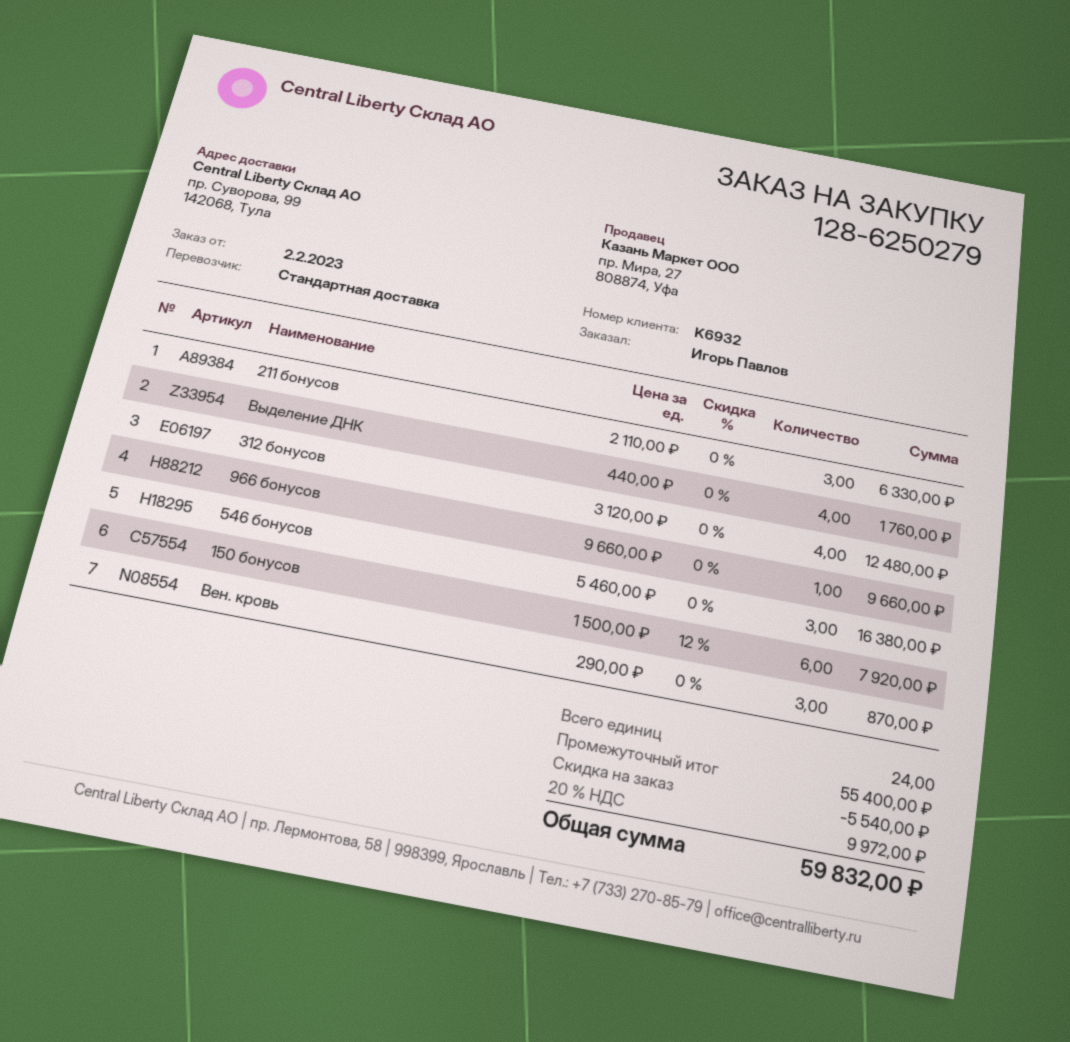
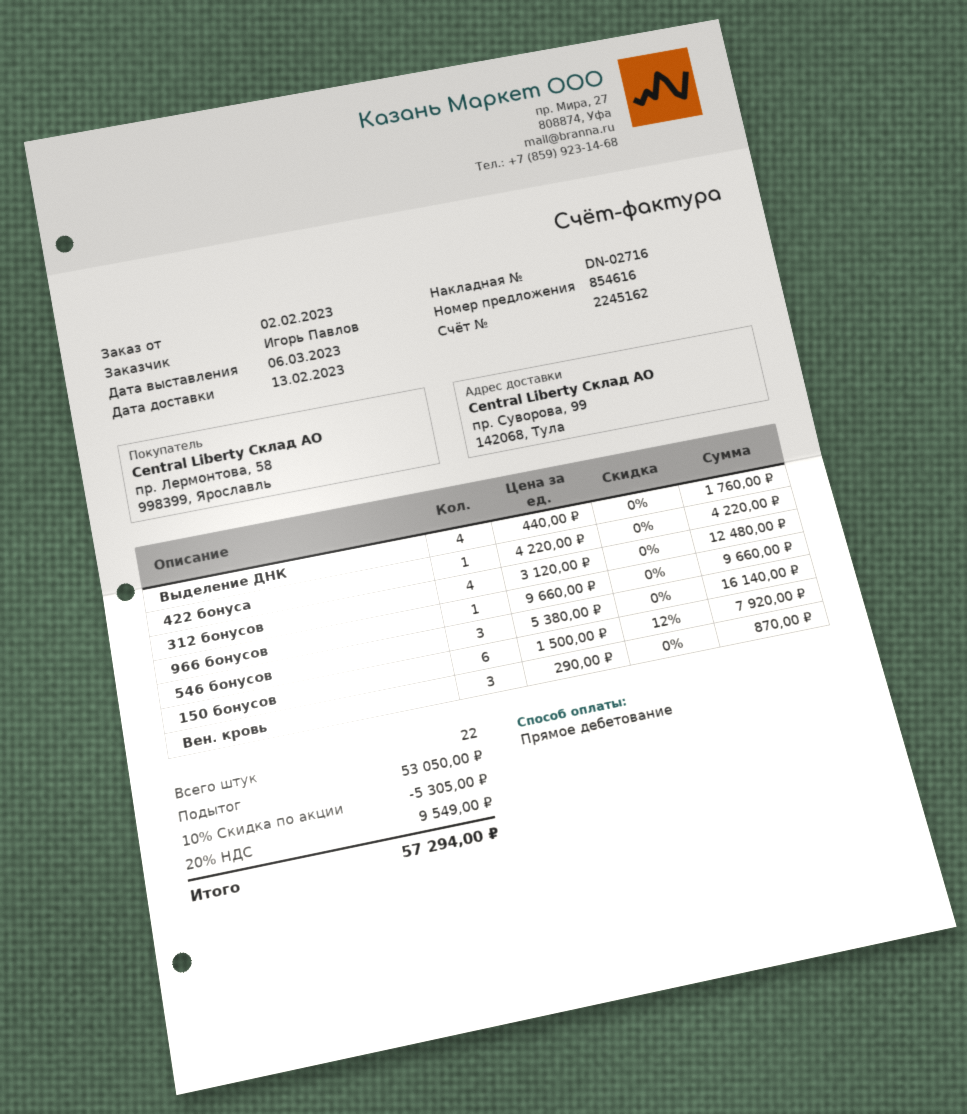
211 бонусов: 3 x 2110.00 = 6330.00 -> none
546 бонусов: 3 x 5460.00 = 16380.00 -> 3 x 5380.00 = 16140.00
422 бонуса: none -> 1 x 4220.00 = 4220.00
total quantity: 24 -> 22
subtotal: 55400.00 -> 53050.00
discount: 5540.00 -> 5305.00
tax: 20% = 9972.00 -> 20% = 9549.00
total: 59832.00 -> 57294.00

